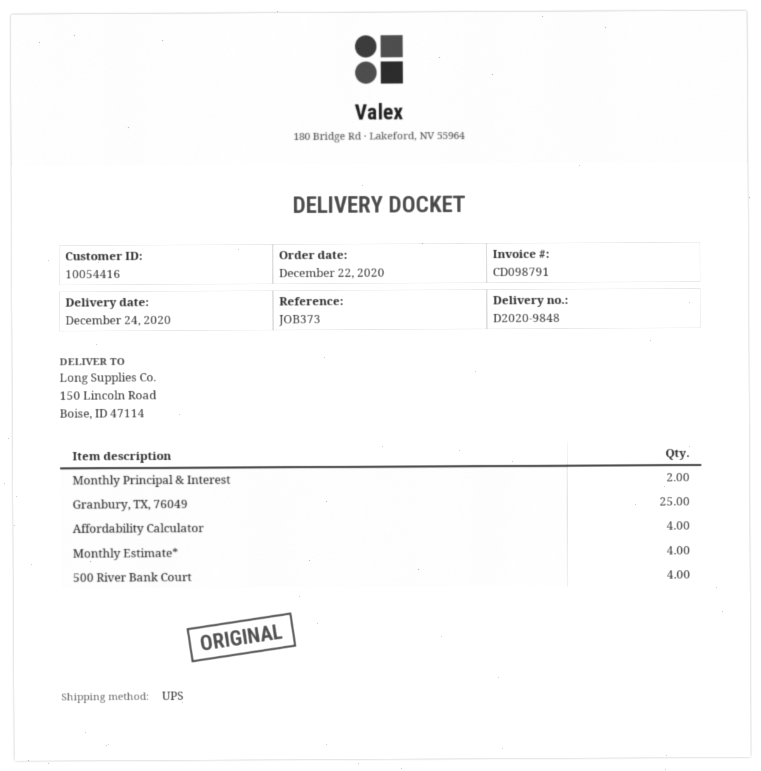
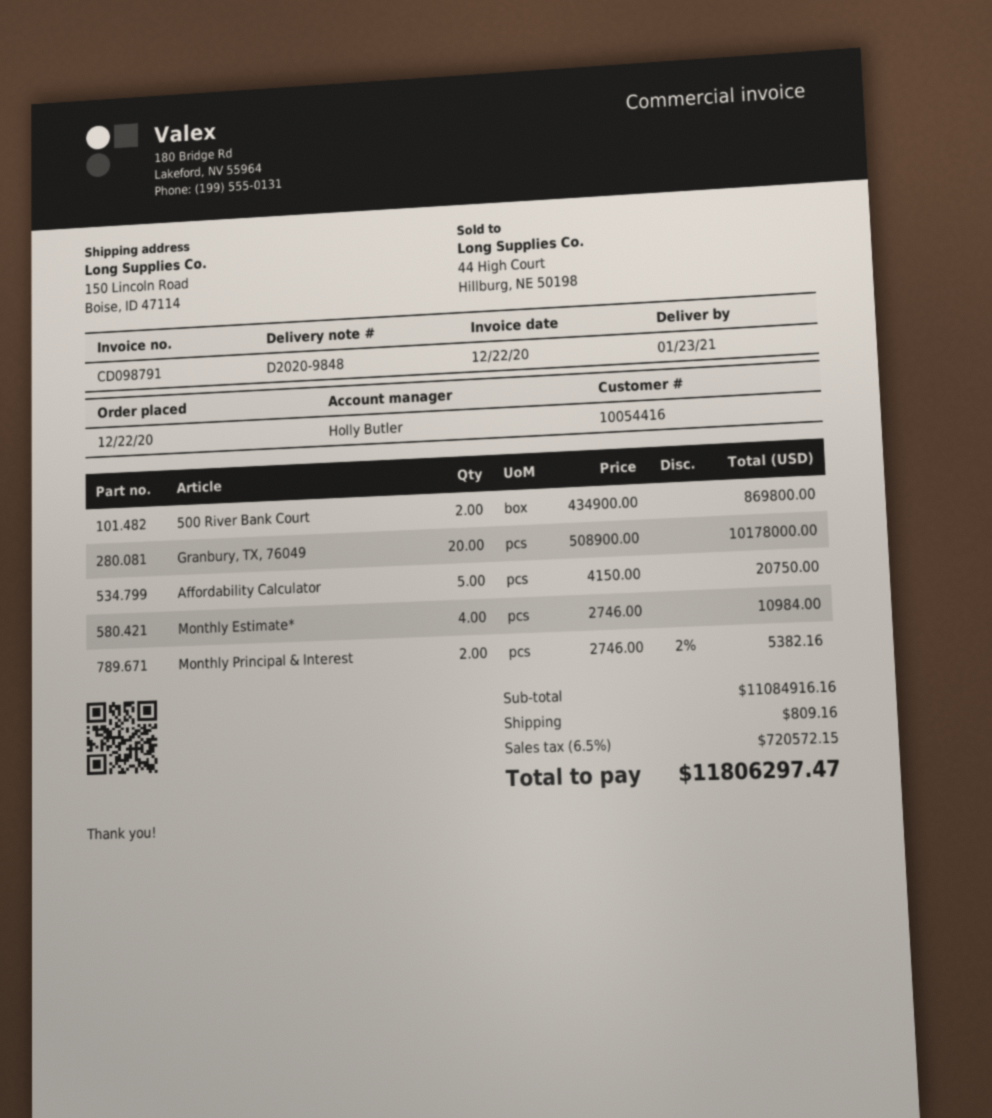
delivery date: 2020-12-24 -> 2021-01-23
Granbury, TX, 76049: 25 -> 20
Affordability Calculator: 4 -> 5
500 River Bank Court: 4 -> 2

